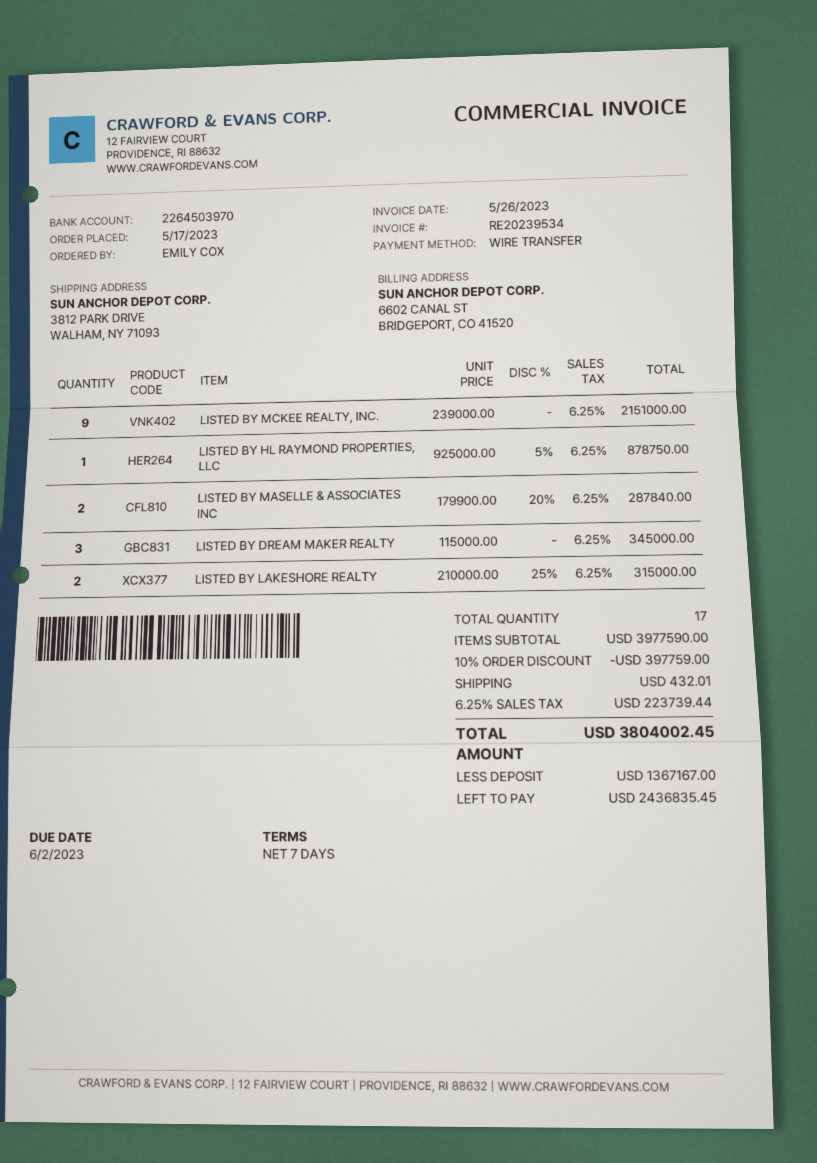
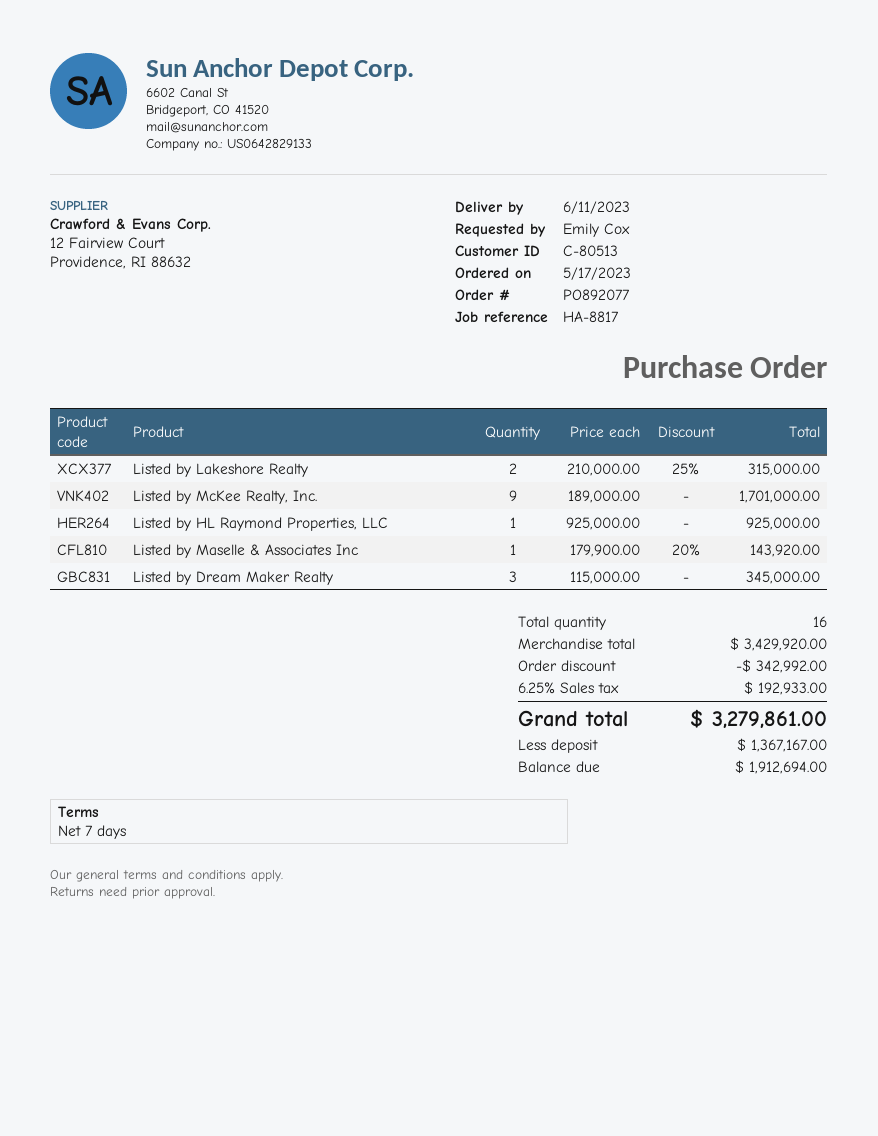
LISTED BY MCKEE REALTY, INC.: 9 x 239000.00 = 2151000.00 -> 9 x 189000.00 = 1701000.00
LISTED BY HL RAYMOND PROPERTIES, LLC: 1 x 925000.00 - 5% = 878750.00 -> 1 x 925000.00 = 925000.00
LISTED BY MASELLE & ASSOCIATES INC: 2 x 179900.00 - 20% = 287840.00 -> 1 x 179900.00 - 20% = 143920.00
total quantity: 17 -> 16
subtotal: 3977590.00 -> 3429920.00
discount: 397759.00 -> 342992.00
shipping: 432.01 -> none
tax: 6.25% = 223739.44 -> 6.25% = 192933.00
total: 3804002.45 -> 3279861.00
balance: 2436835.45 -> 1912694.00

